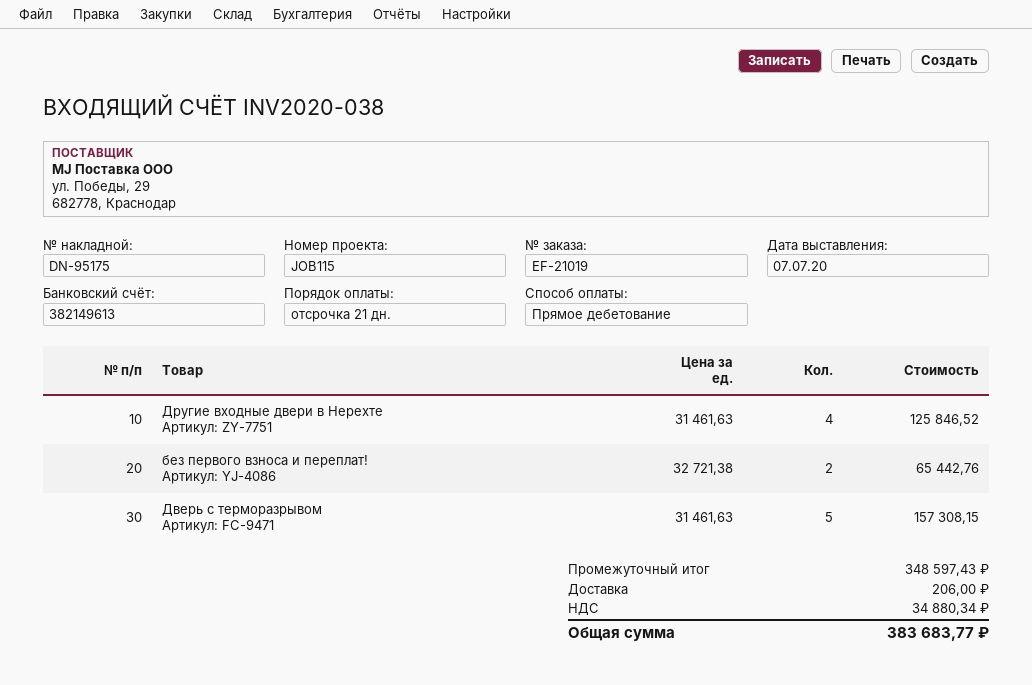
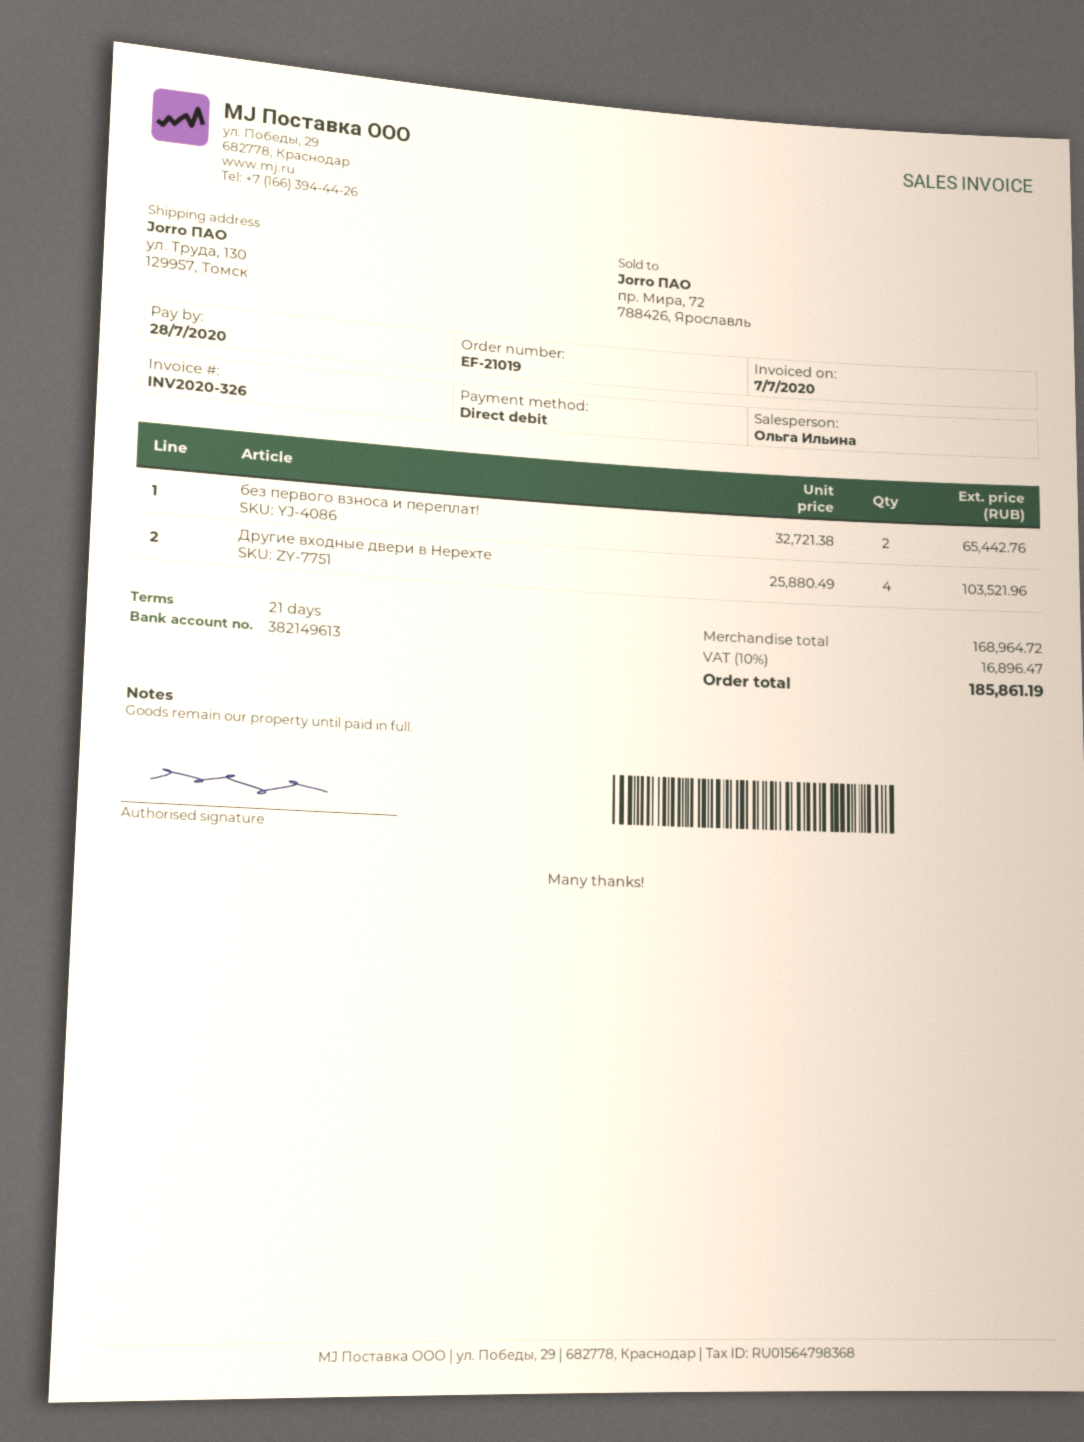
invoice number: INV2020-038 -> INV2020-326
Другие входные двери в Нерехте: 4 x 31461.63 = 125846.52 -> 4 x 25880.49 = 103521.96
Дверь с терморазрывом: 5 x 31461.63 = 157308.15 -> none
subtotal: 348597.43 -> 168964.72
shipping: 206.00 -> none
tax: 34880.34 -> 16896.47
total: 383683.77 -> 185861.19

